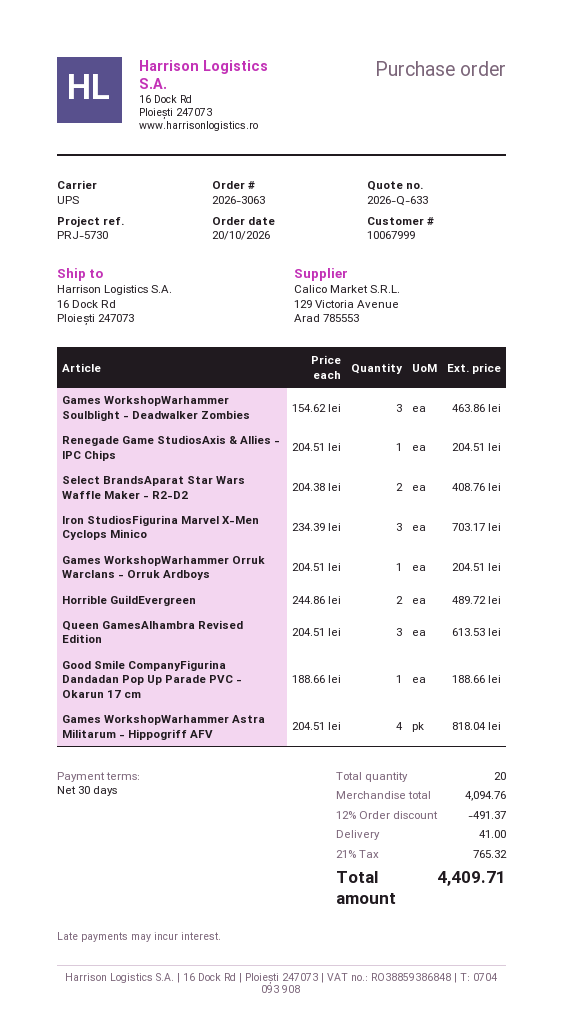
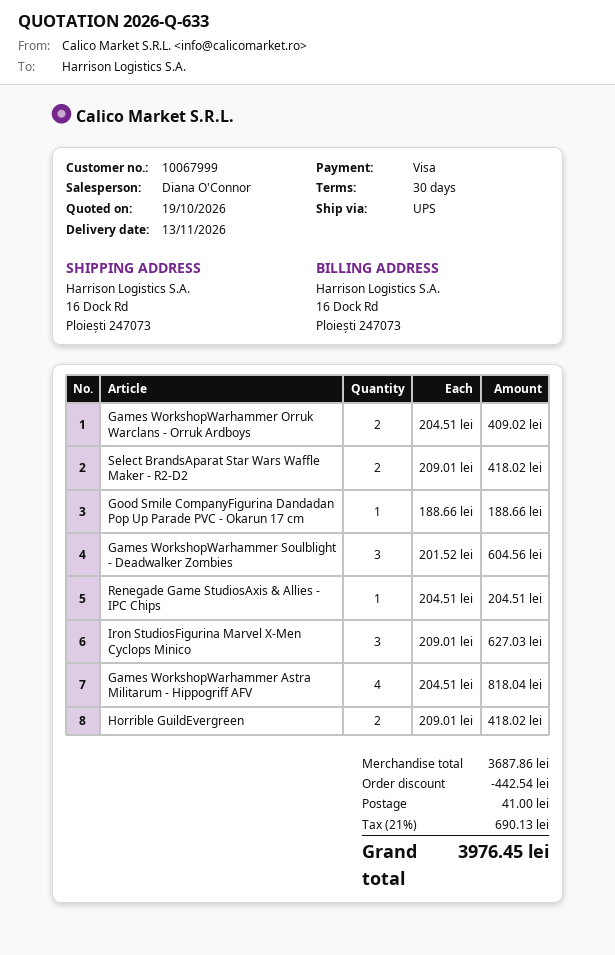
Games WorkshopWarhammer Soulblight - Deadwalker Zombies: 3 x 154.62 = 463.86 -> 3 x 201.52 = 604.56
Select BrandsAparat Star Wars Waffle Maker - R2-D2: 2 x 204.38 = 408.76 -> 2 x 209.01 = 418.02
Iron StudiosFigurina Marvel X-Men Cyclops Minico: 3 x 234.39 = 703.17 -> 3 x 209.01 = 627.03
Games WorkshopWarhammer Orruk Warclans - Orruk Ardboys: 1 x 204.51 = 204.51 -> 2 x 204.51 = 409.02
Horrible GuildEvergreen: 2 x 244.86 = 489.72 -> 2 x 209.01 = 418.02
Queen GamesAlhambra Revised Edition: 3 x 204.51 = 613.53 -> none
subtotal: 4094.76 -> 3687.86
discount: 491.37 -> 442.54
tax: 21% = 765.32 -> 21% = 690.13
total: 4409.71 -> 3976.45

